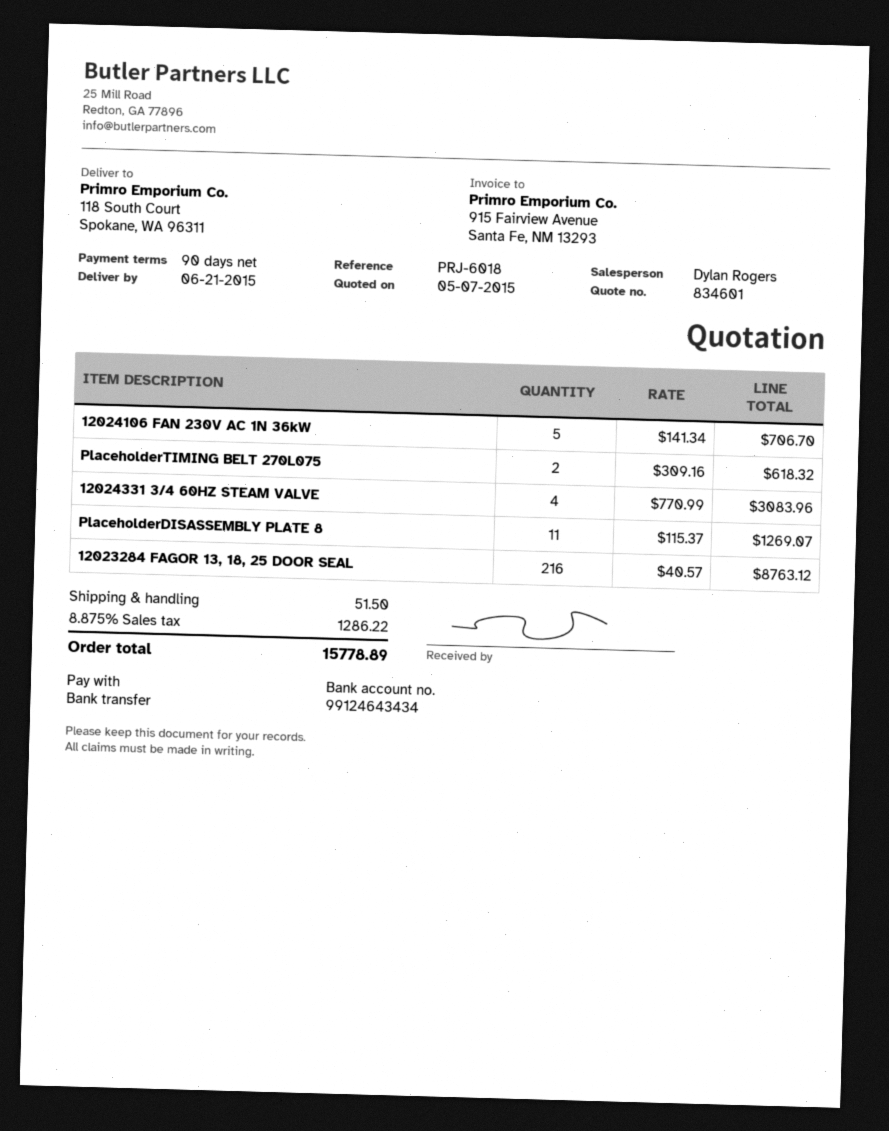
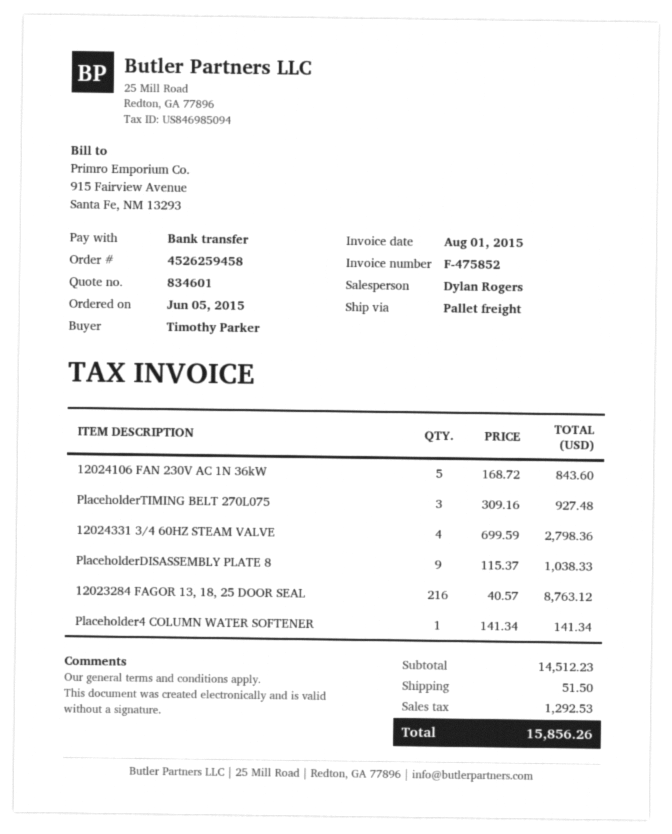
12024106 FAN 230V AC 1N 36kW: 5 x 141.34 = 706.70 -> 5 x 168.72 = 843.60
PlaceholderTIMING BELT 270L075: 2 x 309.16 = 618.32 -> 3 x 309.16 = 927.48
12024331 3/4 60HZ STEAM VALVE: 4 x 770.99 = 3083.96 -> 4 x 699.59 = 2798.36
PlaceholderDISASSEMBLY PLATE 8: 11 x 115.37 = 1269.07 -> 9 x 115.37 = 1038.33
Placeholder4 COLUMN WATER SOFTENER: none -> 1 x 141.34 = 141.34
tax: 1286.22 -> 1292.53
total: 15778.89 -> 15856.26

